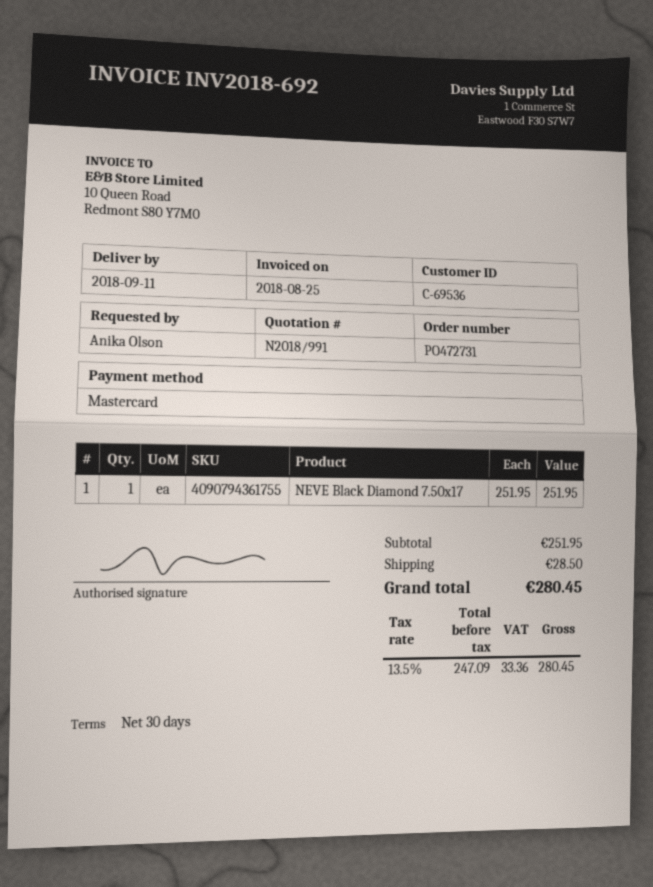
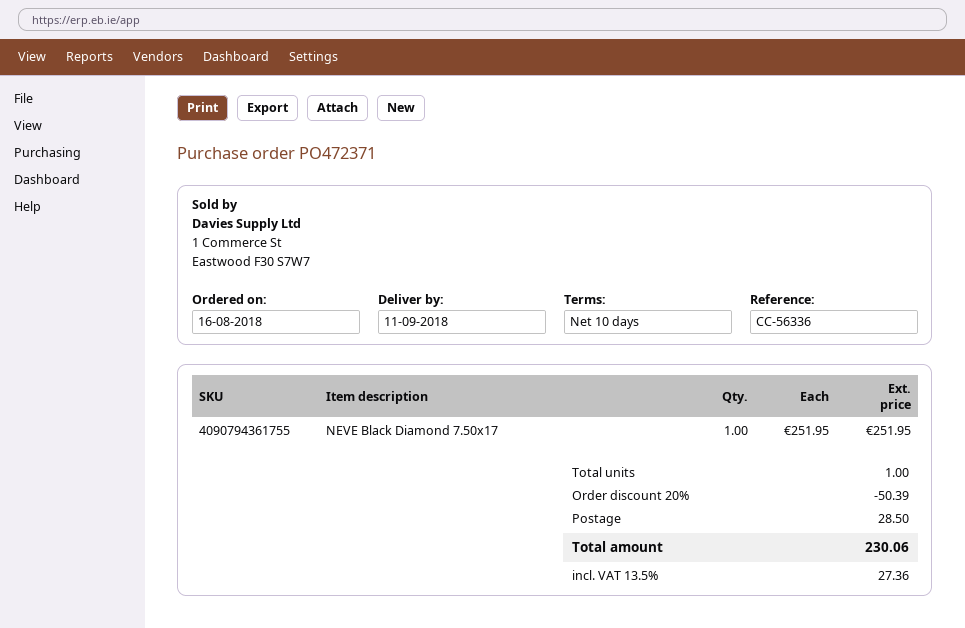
order number: PO472731 -> PO472371
payment terms: 30 days -> 10 days
discount: none -> 20% = 50.39
tax: 13.5% = 33.36 -> 13.5% = 27.36
total: 280.45 -> 230.06

